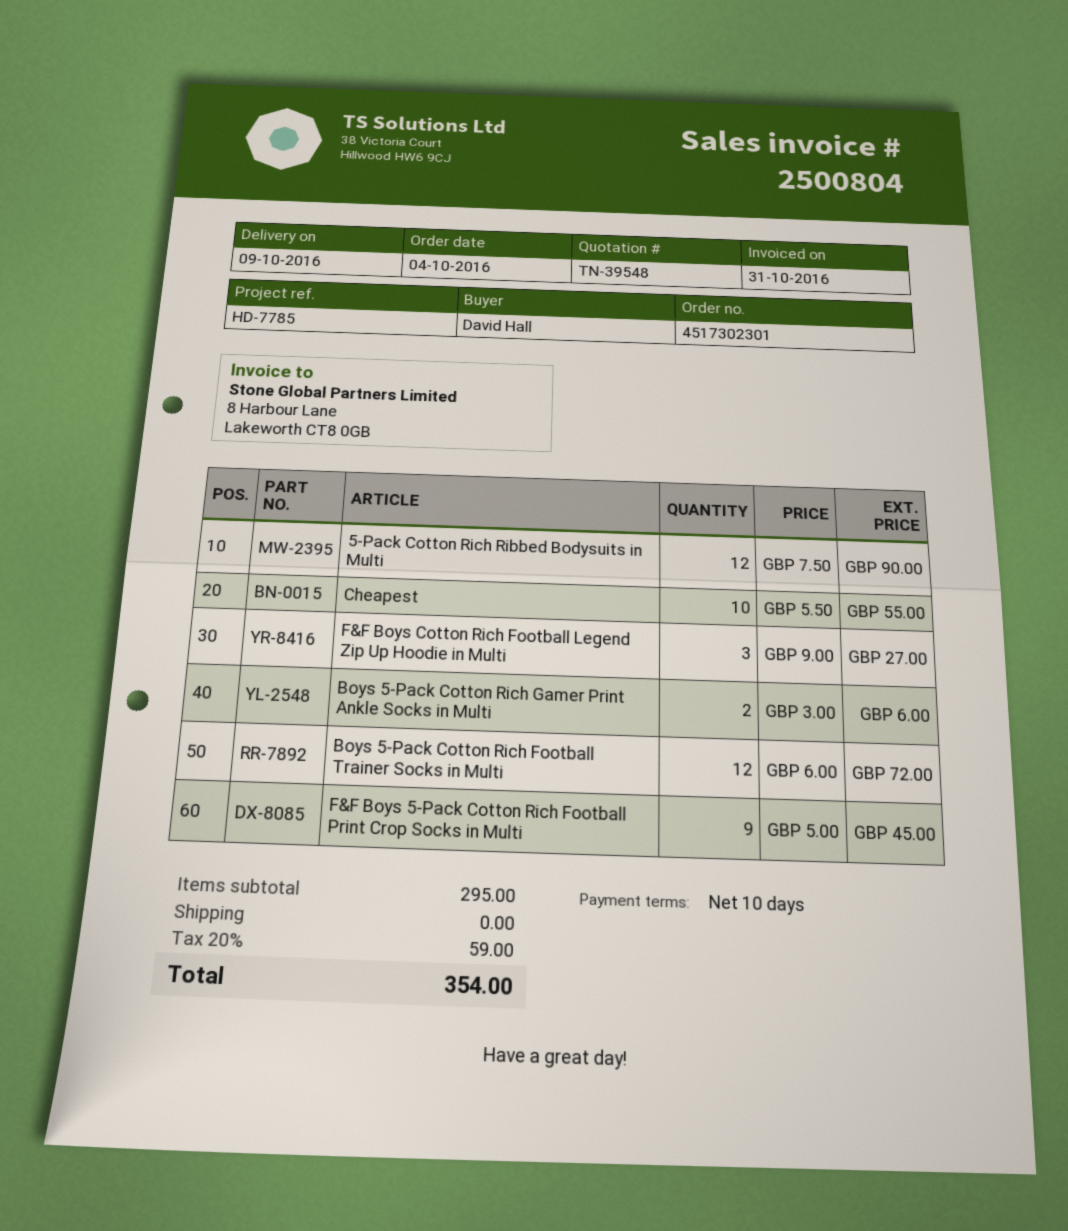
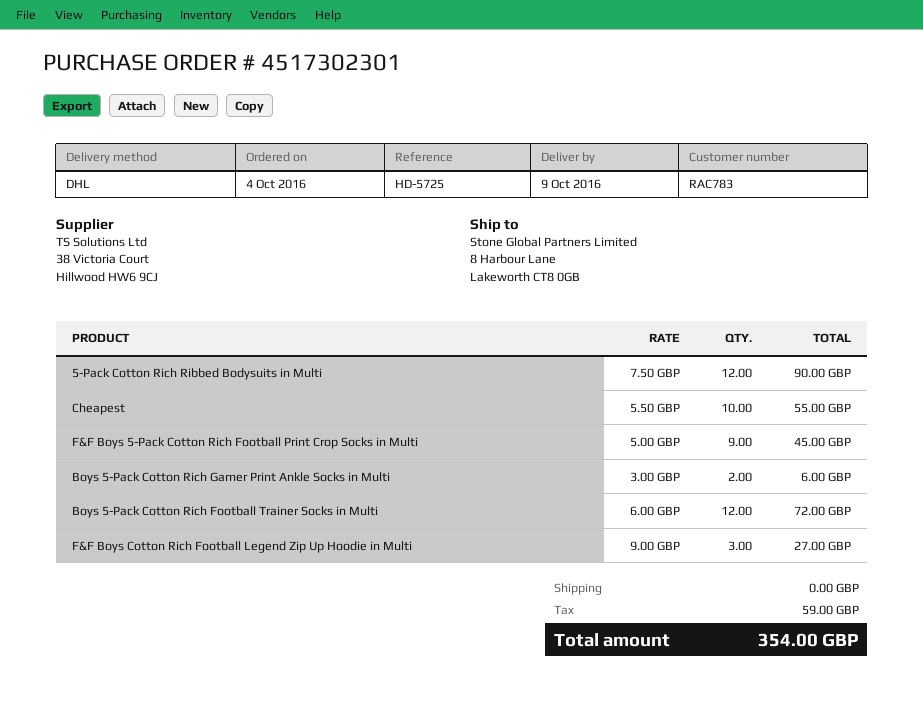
reference: HD-7785 -> HD-5725

